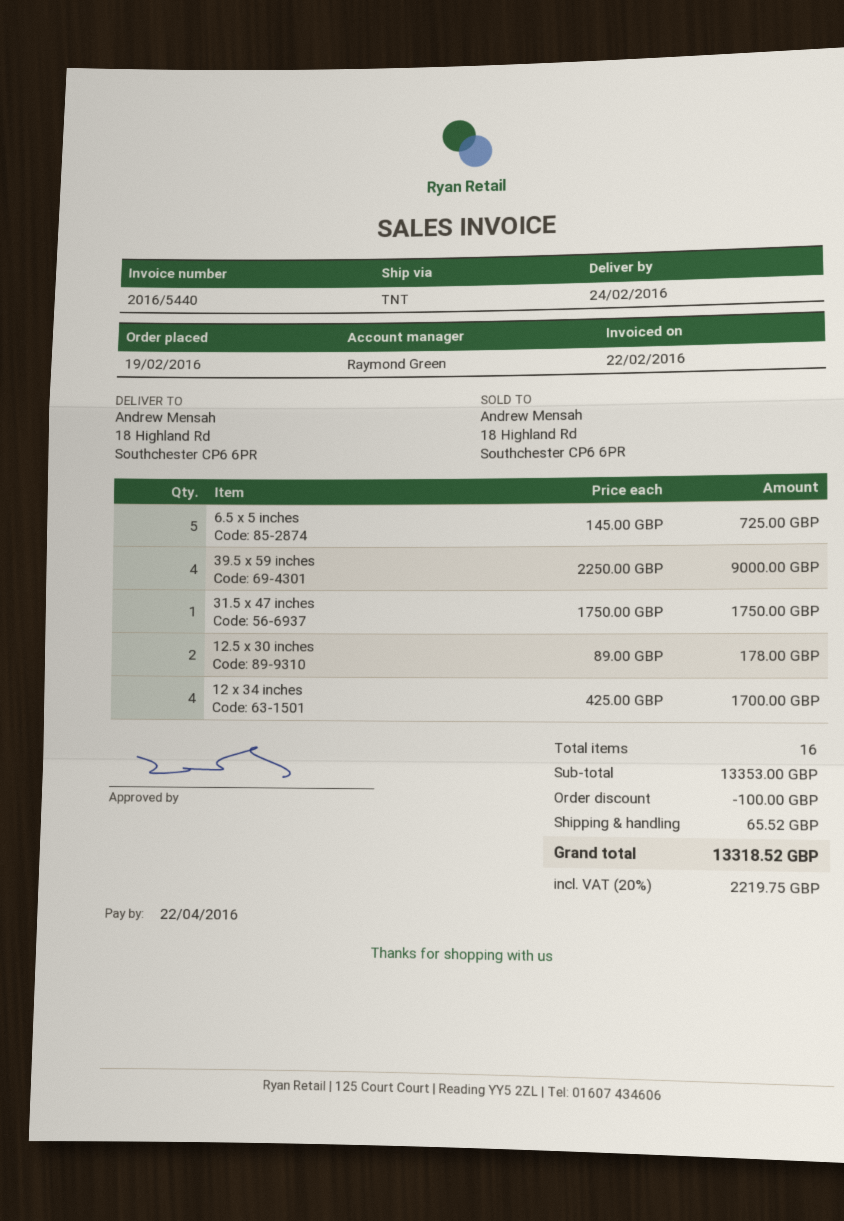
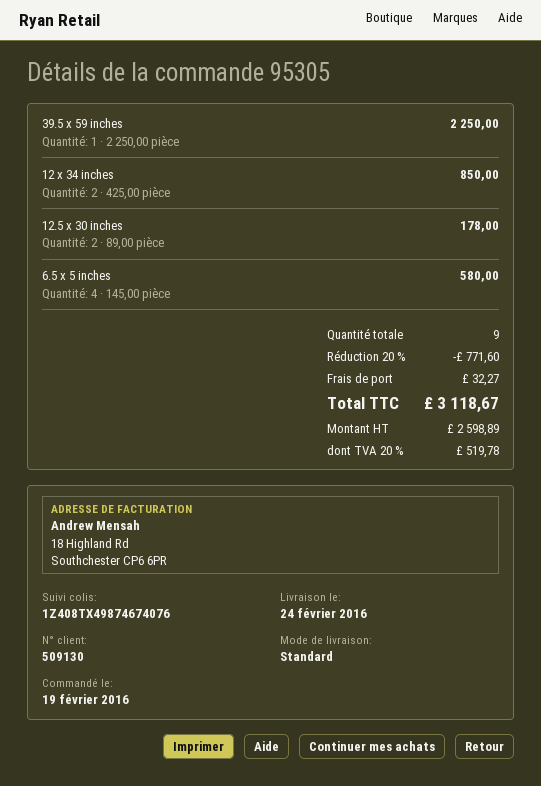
shipping method: TNT -> standard
6.5 x 5 inches: 5 x 145.00 = 725.00 -> 4 x 145.00 = 580.00
39.5 x 59 inches: 4 x 2250.00 = 9000.00 -> 1 x 2250.00 = 2250.00
31.5 x 47 inches: 1 x 1750.00 = 1750.00 -> none
12 x 34 inches: 4 x 425.00 = 1700.00 -> 2 x 425.00 = 850.00
total quantity: 16 -> 9
discount: 100.00 -> 771.60
shipping: 65.52 -> 32.27
tax: 20% = 2219.75 -> 20% = 519.78
total: 13318.52 -> 3118.67

